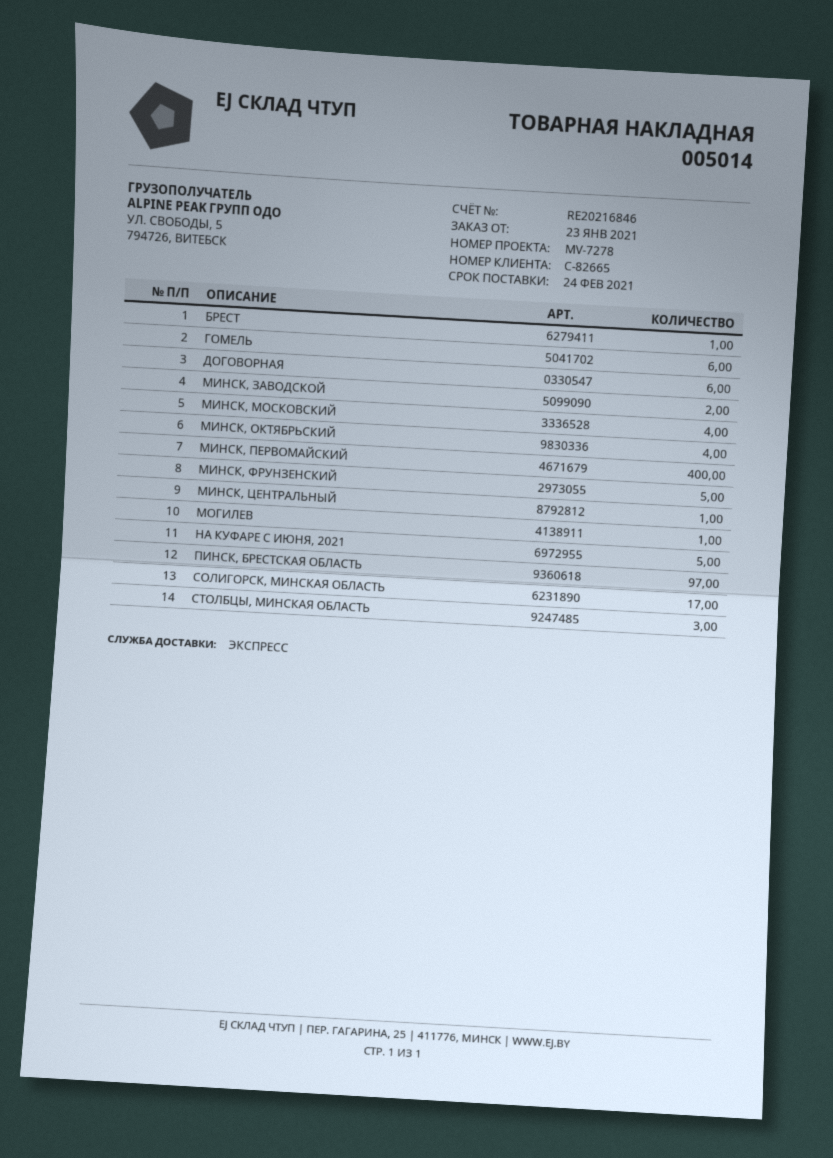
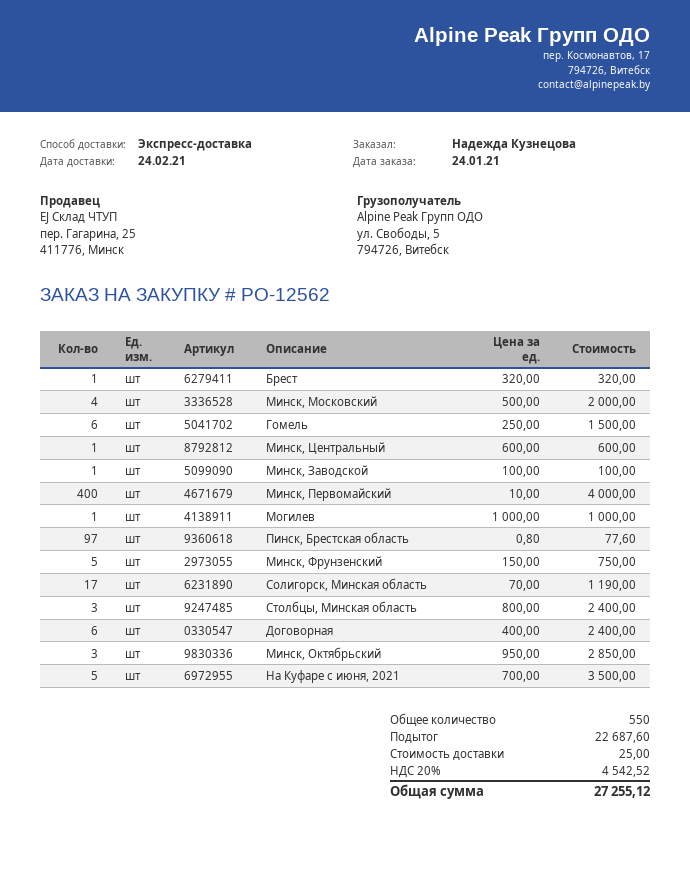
order date: 2021-01-23 -> 2021-01-24
МИНСК, ЗАВОДСКОЙ: 2 -> 1
МИНСК, ОКТЯБРЬСКИЙ: 4 -> 3

